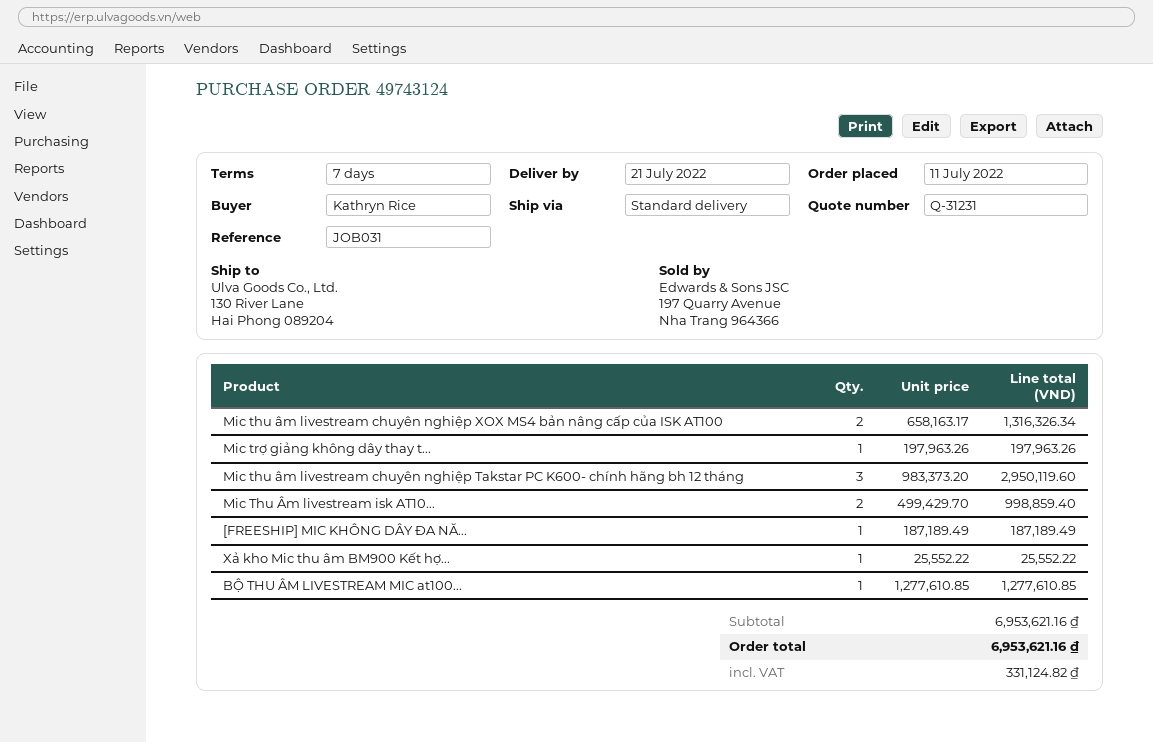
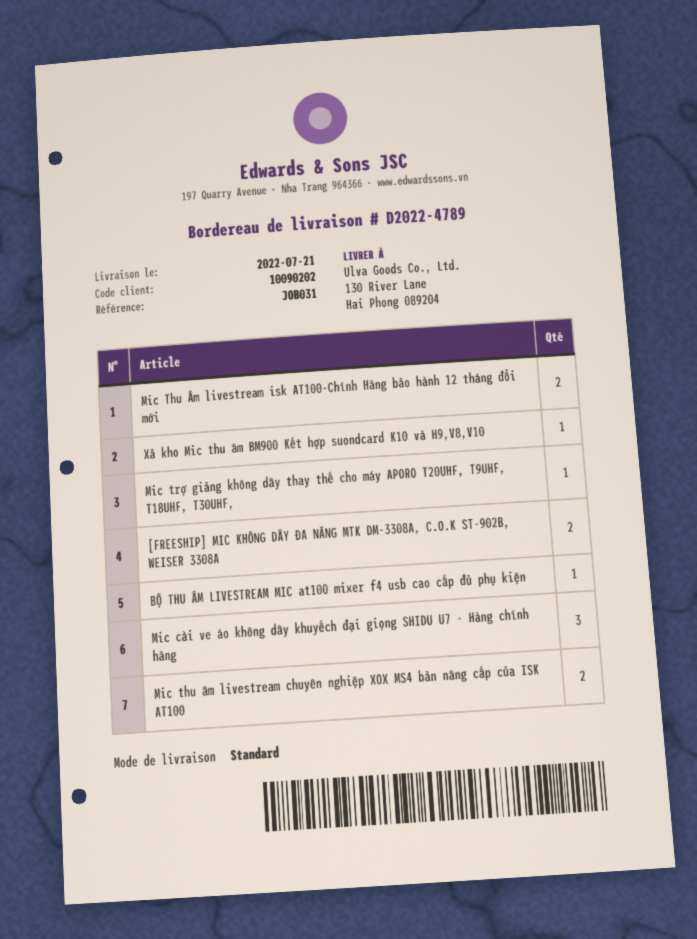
Mic thu âm livestream chuyên nghiệp Takstar PC K600- chính hãng bh 12 tháng: 3 -> none
[FREESHIP] MIC KHÔNG DÂY ĐA NĂ...: 1 -> 2
Mic cài ve áo không dây khuyếch đại giọng SHIDU U7 - Hàng chính hãng: none -> 3

